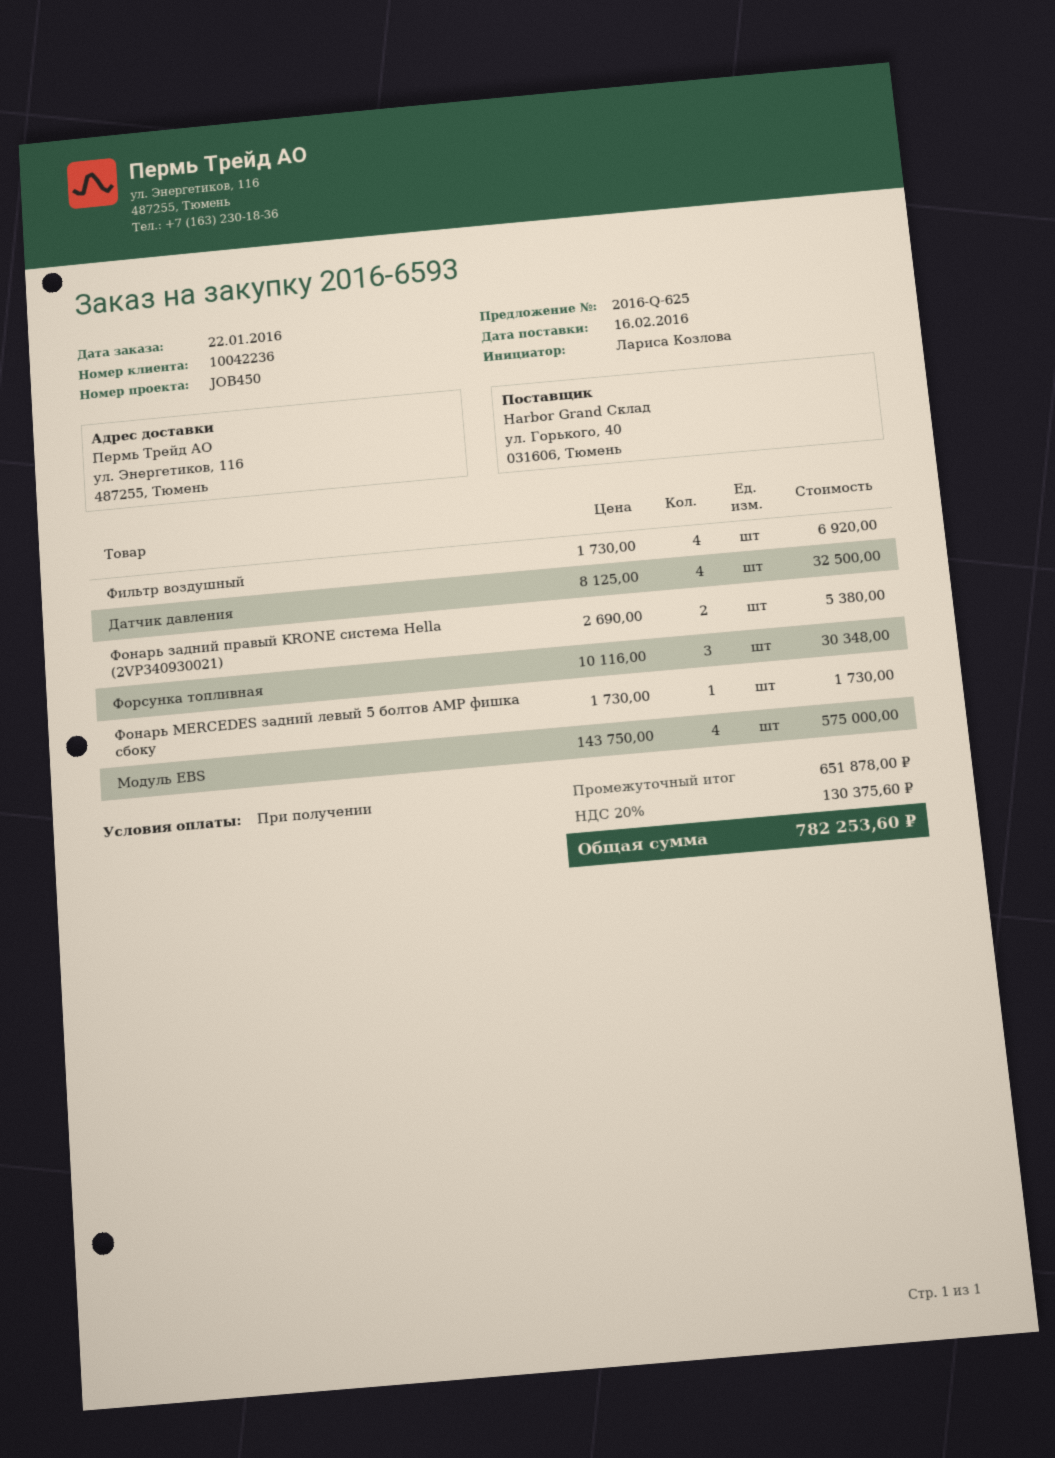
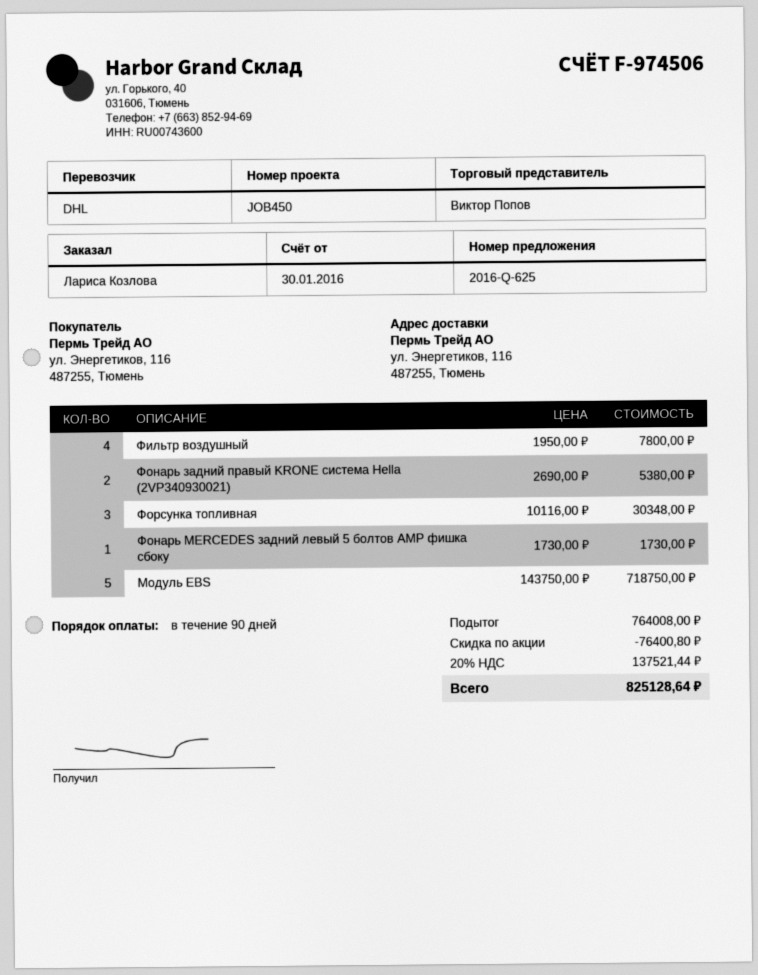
payment terms: on receipt -> 90 days
Фильтр воздушный: 4 x 1730.00 = 6920.00 -> 4 x 1950.00 = 7800.00
Датчик давления: 4 x 8125.00 = 32500.00 -> none
Модуль EBS: 4 x 143750.00 = 575000.00 -> 5 x 143750.00 = 718750.00
subtotal: 651878.00 -> 764008.00
discount: none -> 76400.80
tax: 20% = 130375.60 -> 20% = 137521.44
total: 782253.60 -> 825128.64

